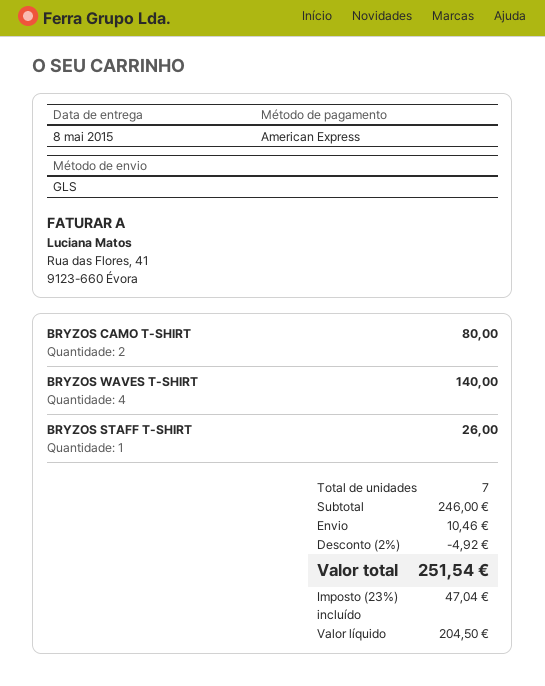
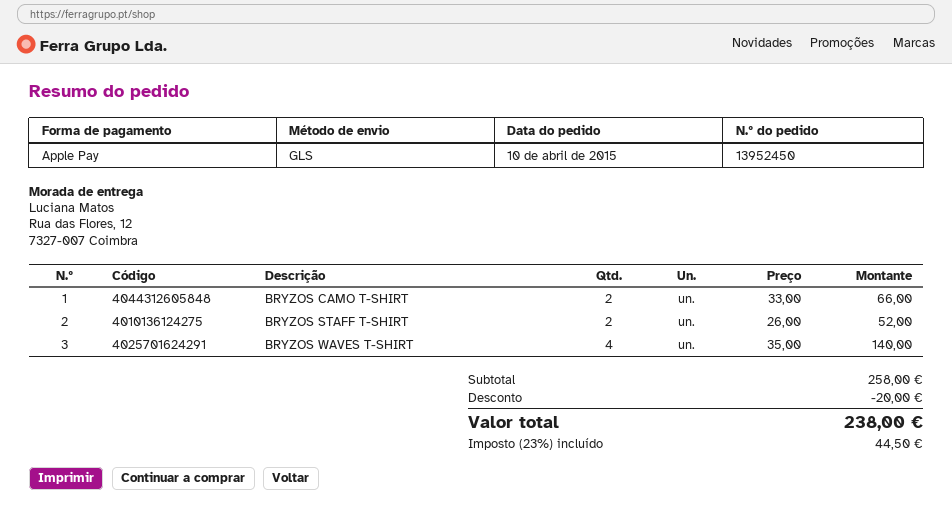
payment method: American Express -> Apple Pay
BRYZOS CAMO T-SHIRT: 2 for 80.00 -> 2 for 66.00
BRYZOS STAFF T-SHIRT: 1 for 26.00 -> 2 for 52.00
subtotal: 246.00 -> 258.00
discount: 4.92 -> 20.00
shipping: 10.46 -> none
tax: 23% = 47.04 -> 23% = 44.50
total: 251.54 -> 238.00

